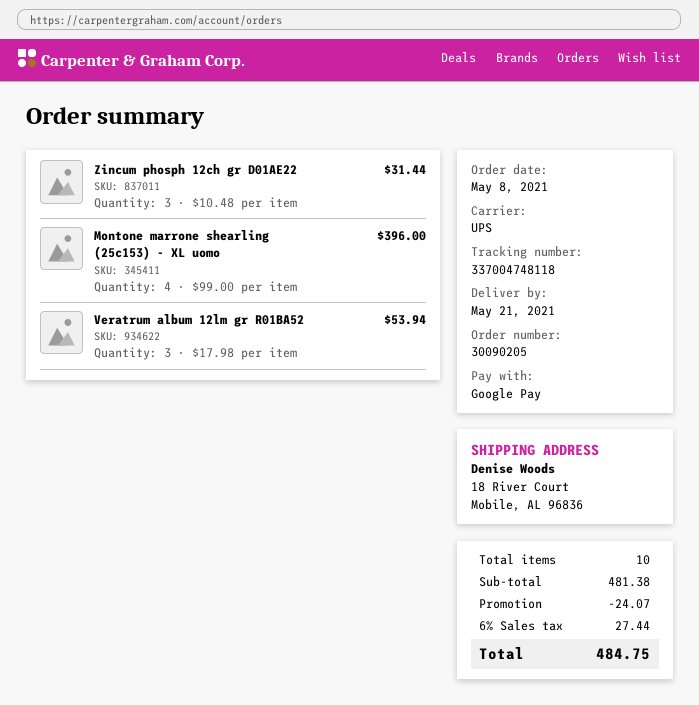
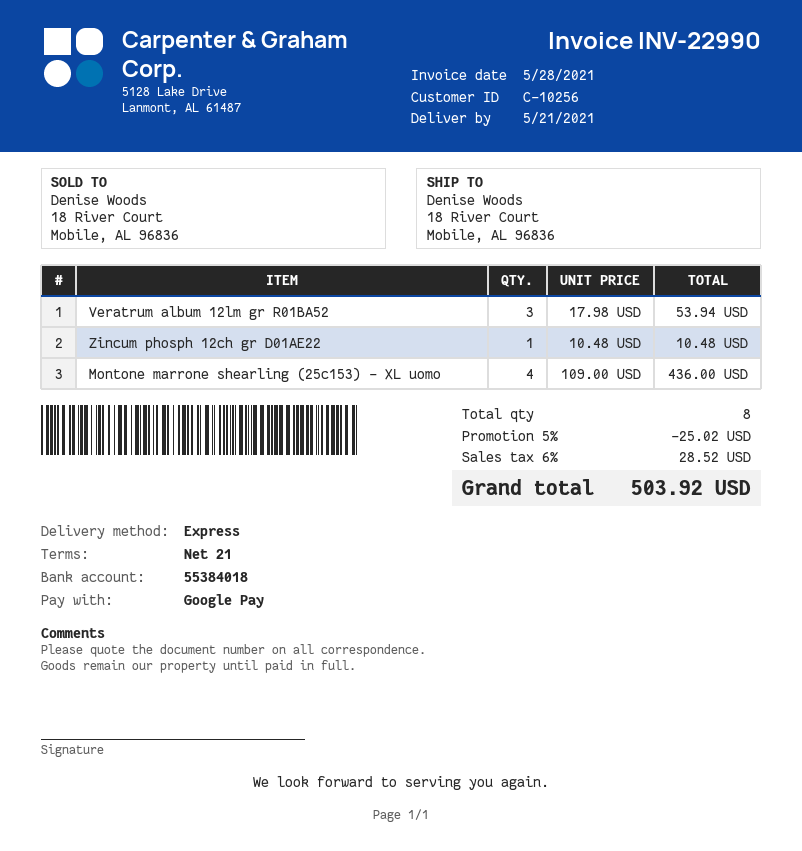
shipping method: UPS -> express
Zincum phosph 12ch gr D01AE22: 3 x 10.48 = 31.44 -> 1 x 10.48 = 10.48
Montone marrone shearling (25c153) - XL uomo: 4 x 99.00 = 396.00 -> 4 x 109.00 = 436.00
total quantity: 10 -> 8
discount: 24.07 -> 25.02
tax: 6% = 27.44 -> 6% = 28.52
total: 484.75 -> 503.92

